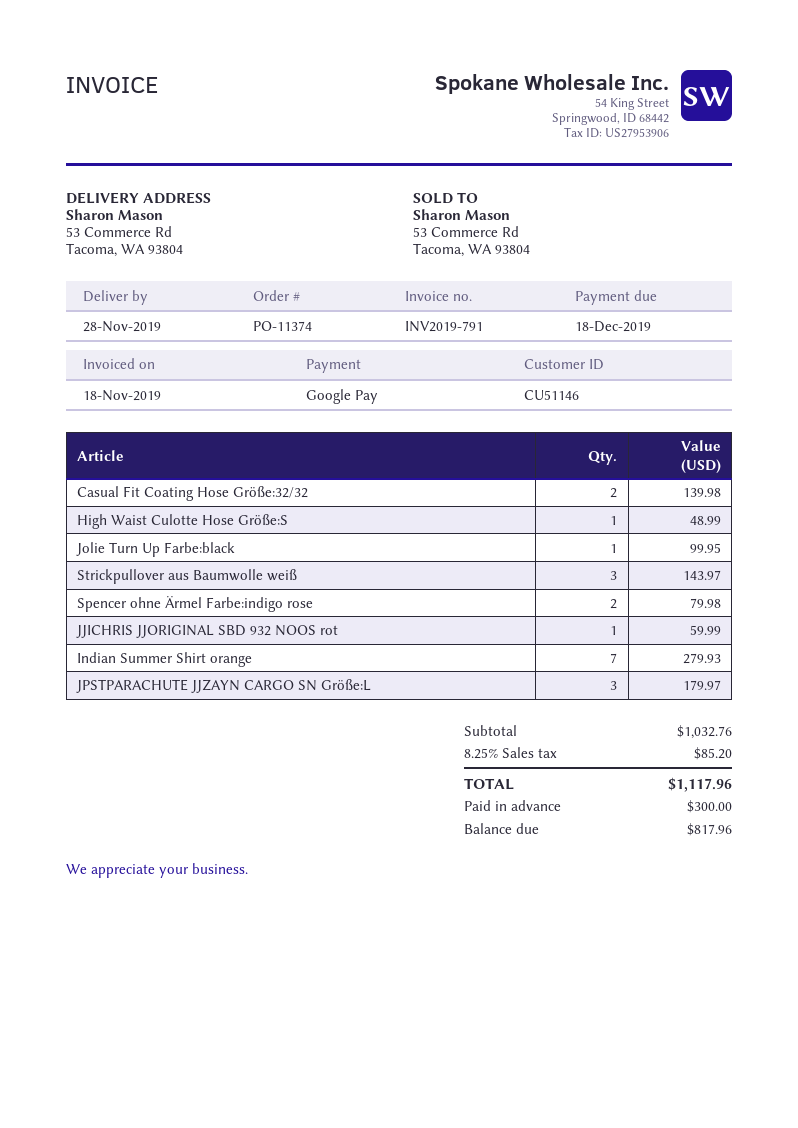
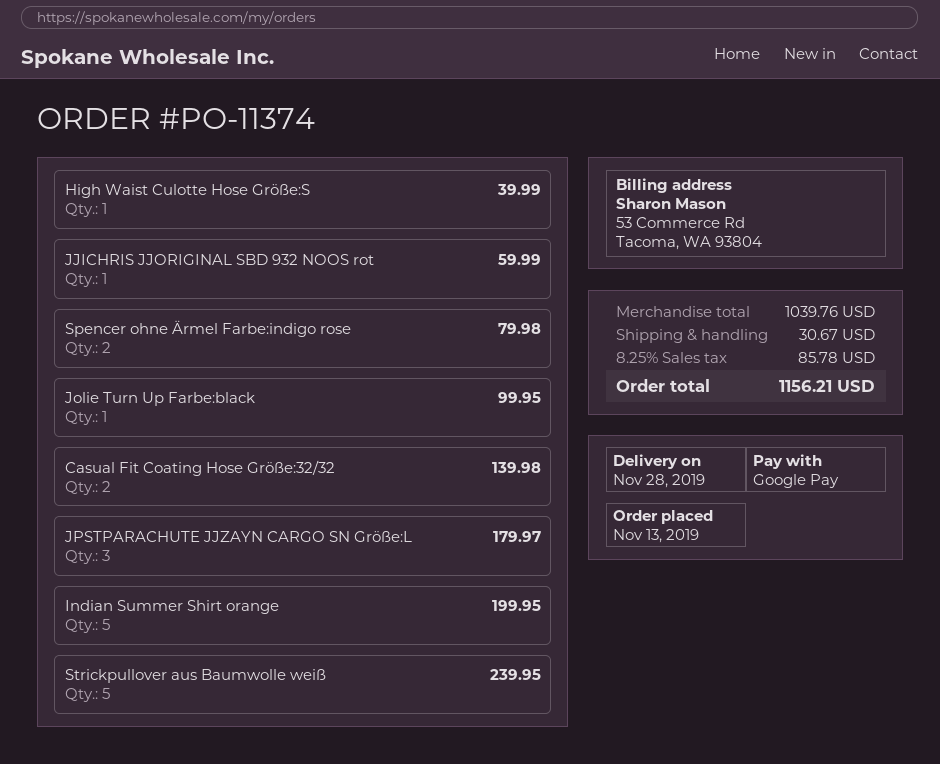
High Waist Culotte Hose Größe:S: 1 for 48.99 -> 1 for 39.99
Strickpullover aus Baumwolle weiß: 3 for 143.97 -> 5 for 239.95
Indian Summer Shirt orange: 7 for 279.93 -> 5 for 199.95
subtotal: 1032.76 -> 1039.76
shipping: none -> 30.67
tax: 8.25% = 85.20 -> 8.25% = 85.78
total: 1117.96 -> 1156.21

